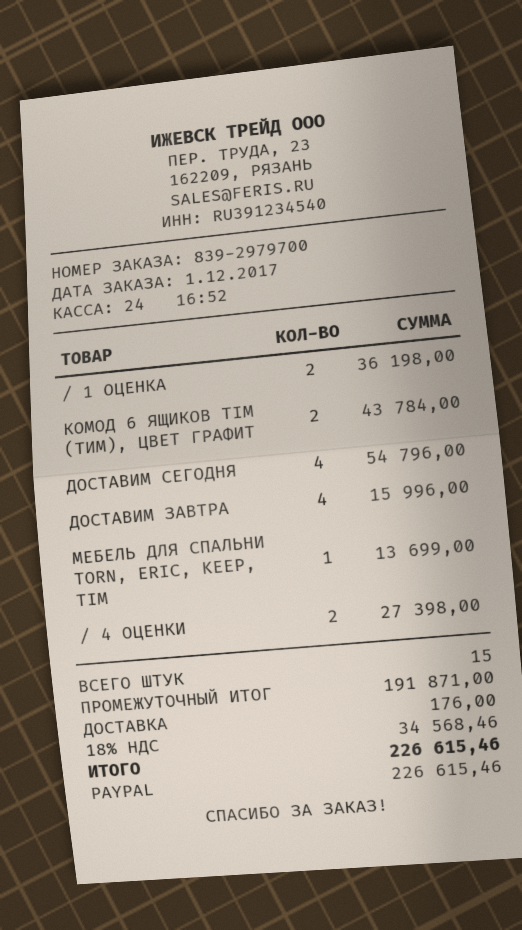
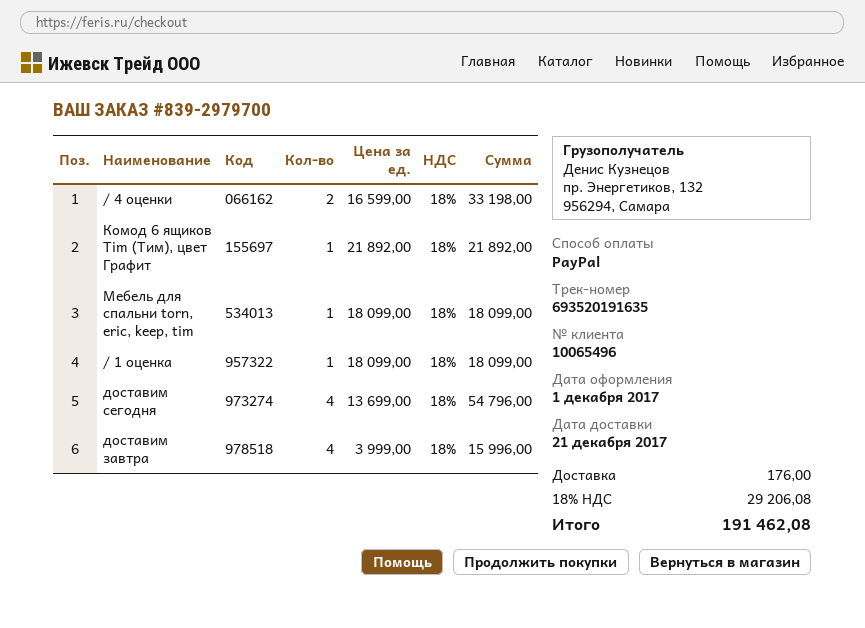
/ 1 ОЦЕНКА: 2 for 36198.00 -> 1 for 18099.00
КОМОД 6 ЯЩИКОВ TIM (ТИМ), ЦВЕТ ГРАФИТ: 2 for 43784.00 -> 1 for 21892.00
МЕБЕЛЬ ДЛЯ СПАЛЬНИ TORN, ERIC, KEEP, TIM: 1 for 13699.00 -> 1 for 18099.00
/ 4 ОЦЕНКИ: 2 for 27398.00 -> 2 for 33198.00
tax: 18% = 34568.46 -> 18% = 29206.08
total: 226615.46 -> 191462.08

